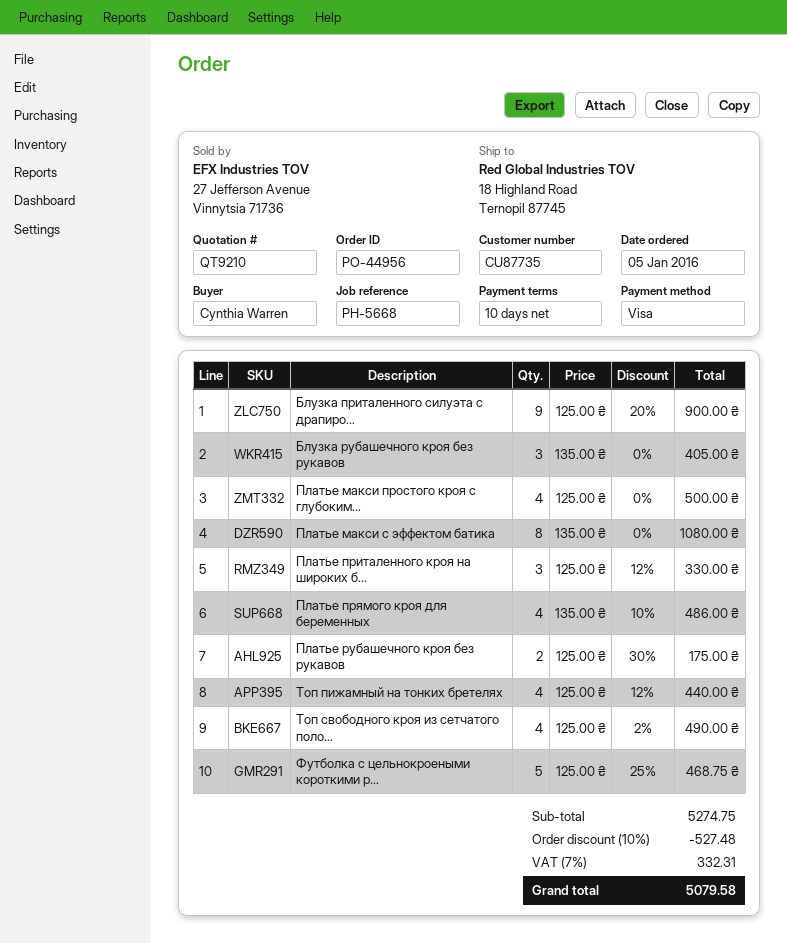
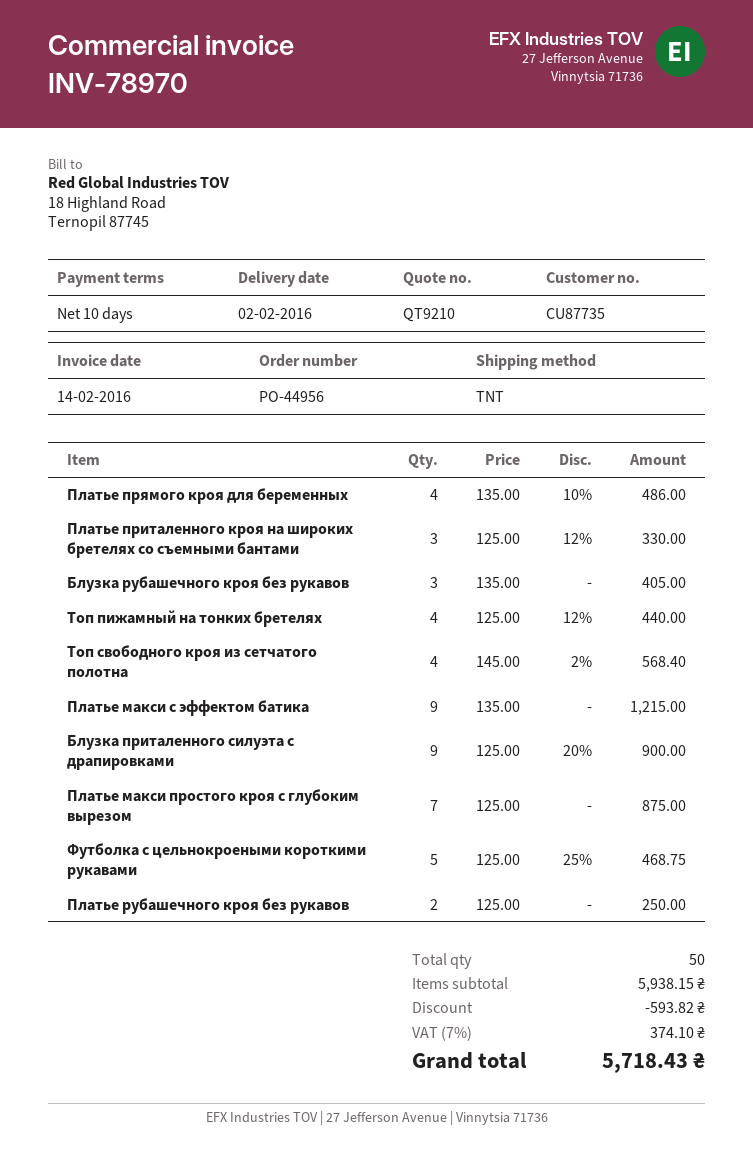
Платье макси простого кроя с глубоким...: 4 x 125.00 = 500.00 -> 7 x 125.00 = 875.00
Платье макси с эффектом батика: 8 x 135.00 = 1080.00 -> 9 x 135.00 = 1215.00
Платье рубашечного кроя без рукавов: 2 x 125.00 - 30% = 175.00 -> 2 x 125.00 = 250.00
Топ свободного кроя из сетчатого поло...: 4 x 125.00 - 2% = 490.00 -> 4 x 145.00 - 2% = 568.40
subtotal: 5274.75 -> 5938.15
discount: 527.48 -> 593.82
tax: 7% = 332.31 -> 7% = 374.10
total: 5079.58 -> 5718.43

